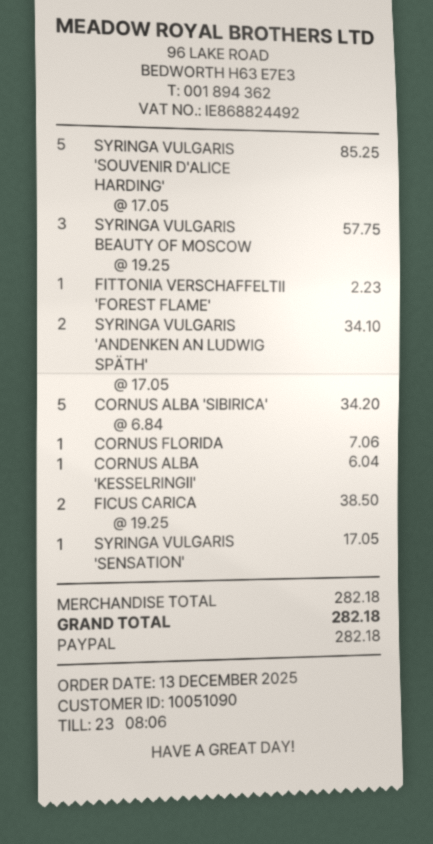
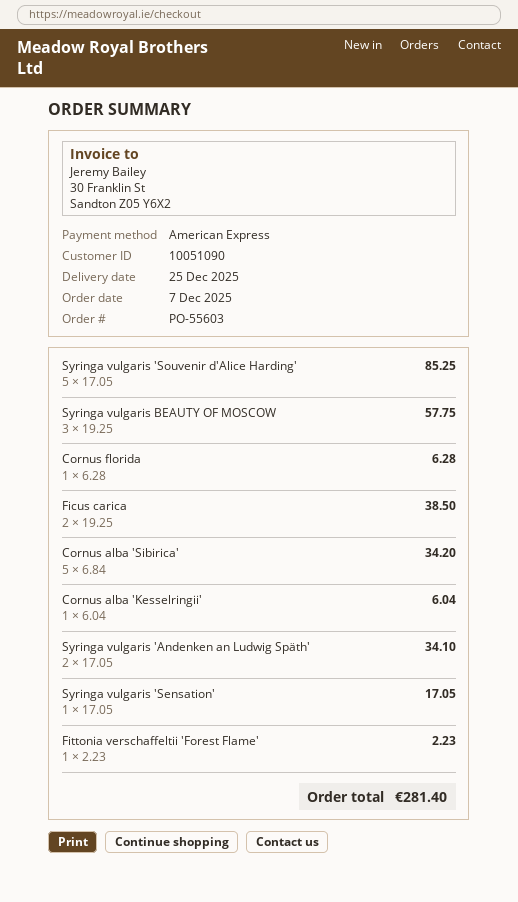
order date: 2025-12-13 -> 2025-12-07
payment method: PayPal -> American Express
CORNUS FLORIDA: 1 x 7.06 = 7.06 -> 1 x 6.28 = 6.28
total: 282.18 -> 281.40

